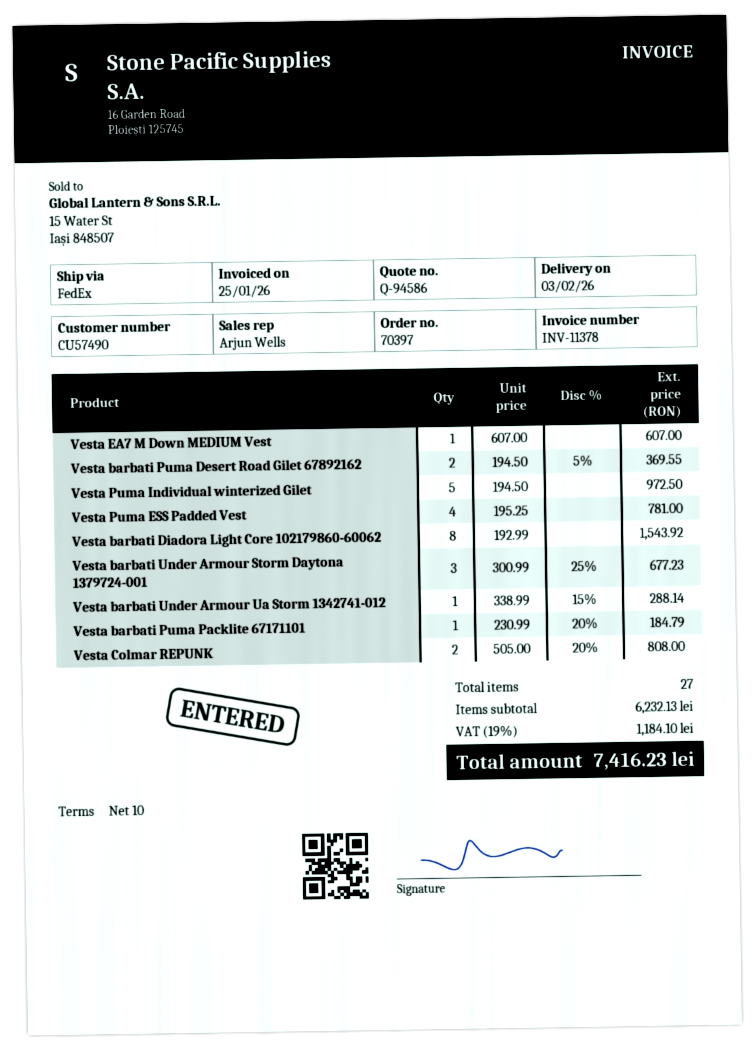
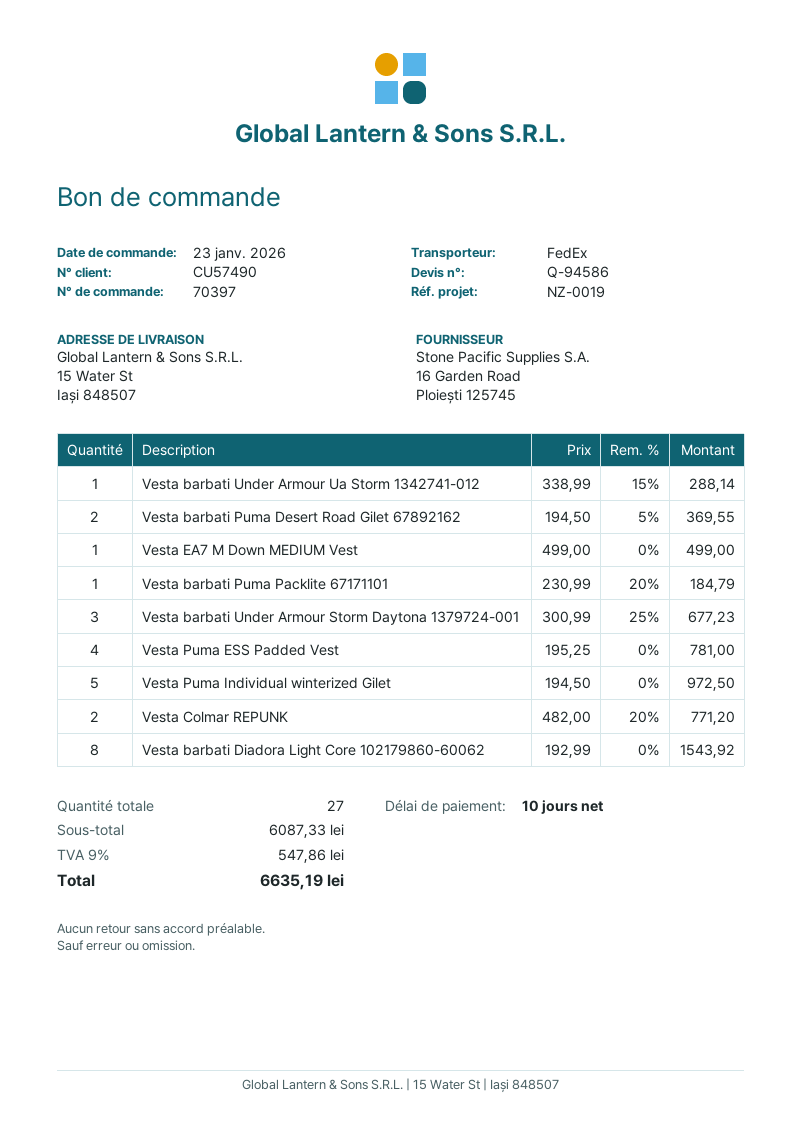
Vesta EA7 M Down MEDIUM Vest: 1 x 607.00 = 607.00 -> 1 x 499.00 = 499.00
Vesta Colmar REPUNK: 2 x 505.00 - 20% = 808.00 -> 2 x 482.00 - 20% = 771.20
subtotal: 6232.13 -> 6087.33
tax: 19% = 1184.10 -> 9% = 547.86
total: 7416.23 -> 6635.19

